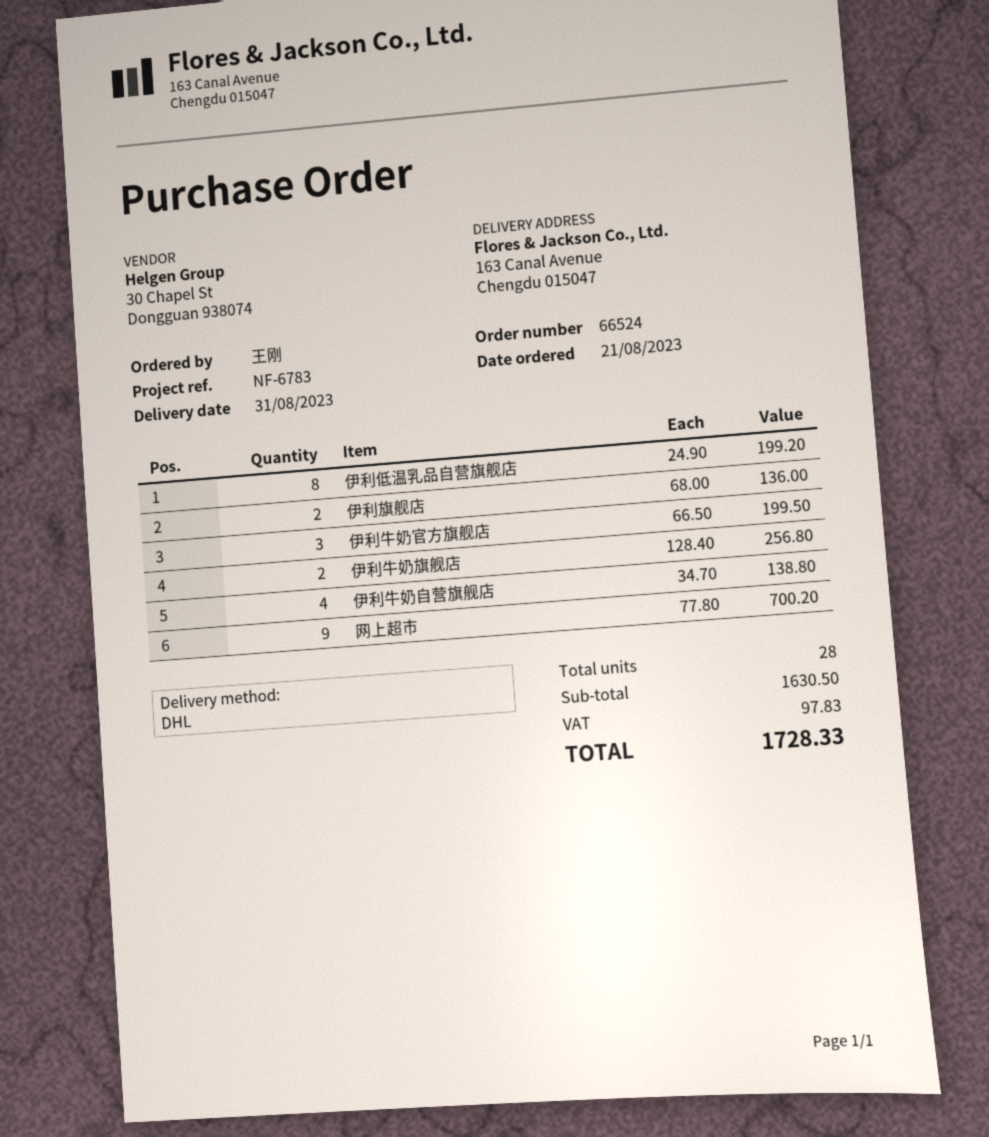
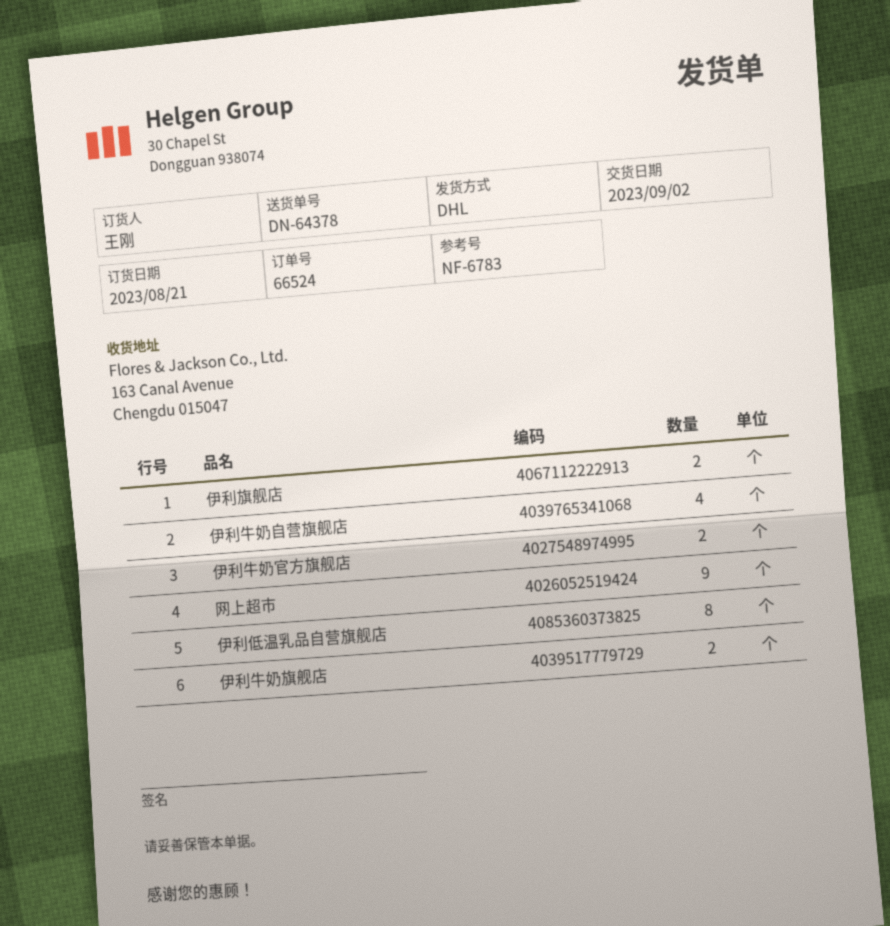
delivery date: 2023-08-31 -> 2023-09-02
伊利牛奶官方旗舰店: 3 -> 2

